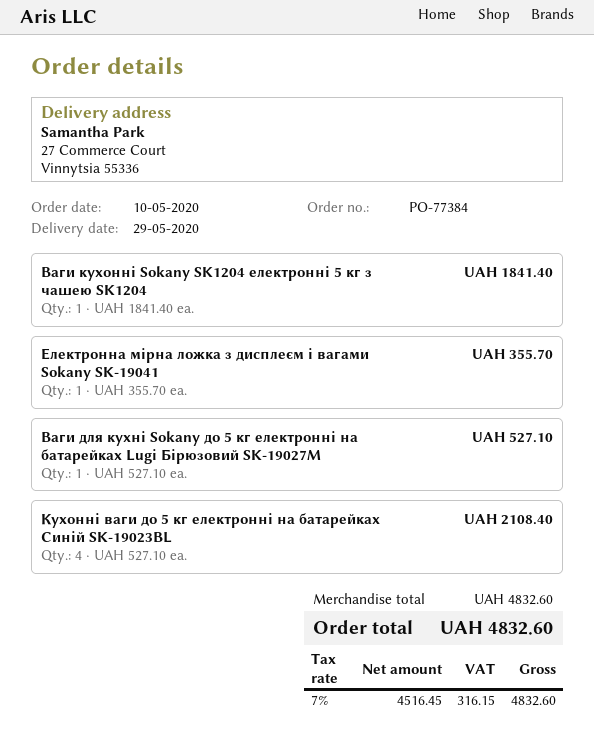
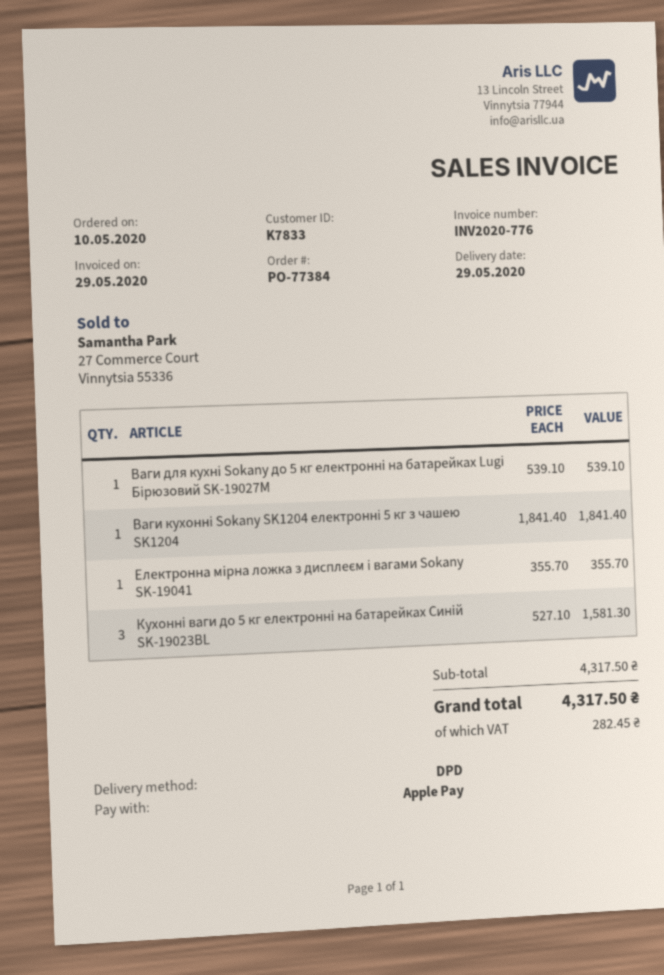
Ваги для кухні Sokany до 5 кг електронні на батарейках Lugi Бірюзовий SK-19027M: 1 x 527.10 = 527.10 -> 1 x 539.10 = 539.10
Кухонні ваги до 5 кг електронні на батарейках Синій SK-19023BL: 4 x 527.10 = 2108.40 -> 3 x 527.10 = 1581.30
subtotal: 4832.60 -> 4317.50
tax: 316.15 -> 282.45
total: 4832.60 -> 4317.50

